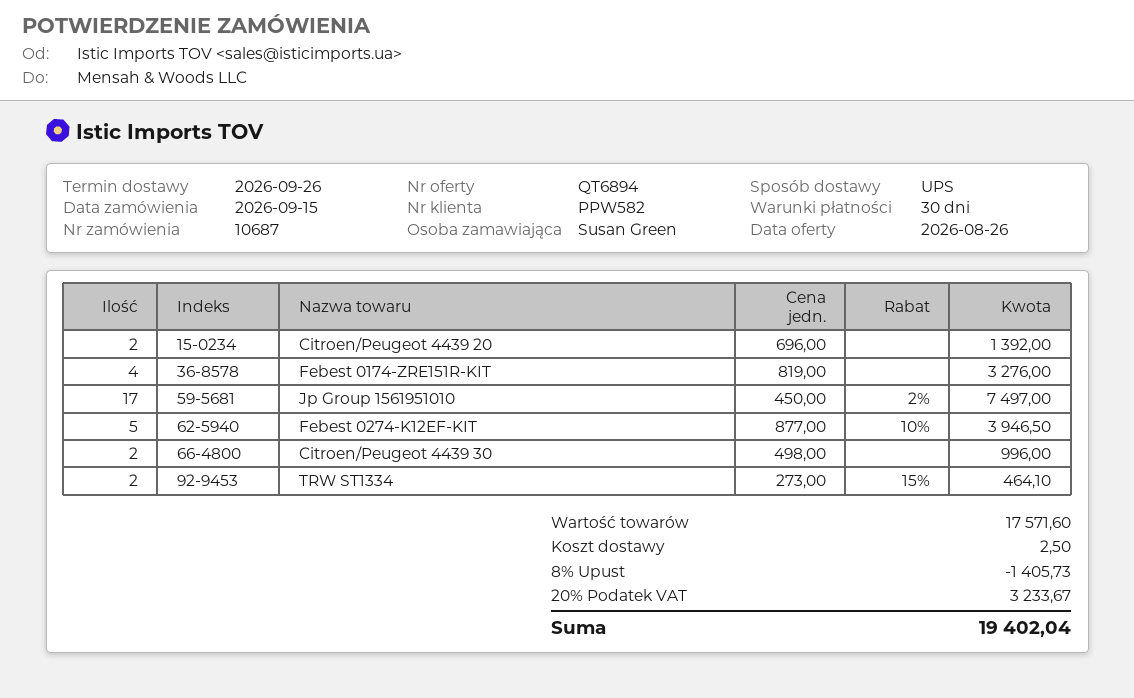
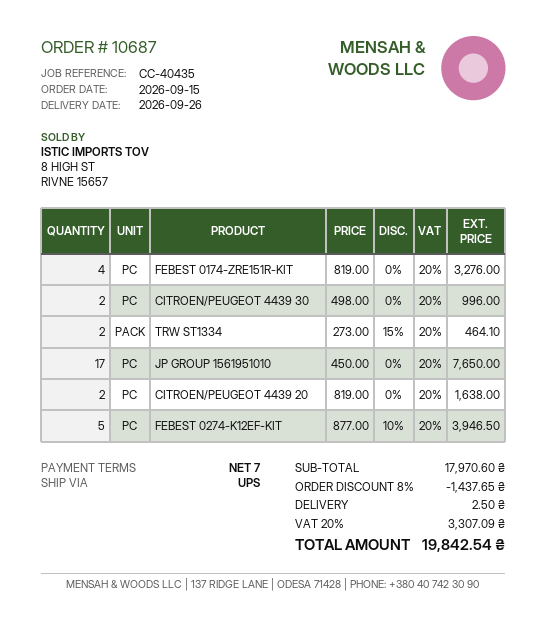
payment terms: 30 days -> 7 days
Citroen/Peugeot 4439 20: 2 x 696.00 = 1392.00 -> 2 x 819.00 = 1638.00
Jp Group 1561951010: 17 x 450.00 - 2% = 7497.00 -> 17 x 450.00 = 7650.00
subtotal: 17571.60 -> 17970.60
discount: 8% = 1405.73 -> 8% = 1437.65
tax: 20% = 3233.67 -> 20% = 3307.09
total: 19402.04 -> 19842.54

